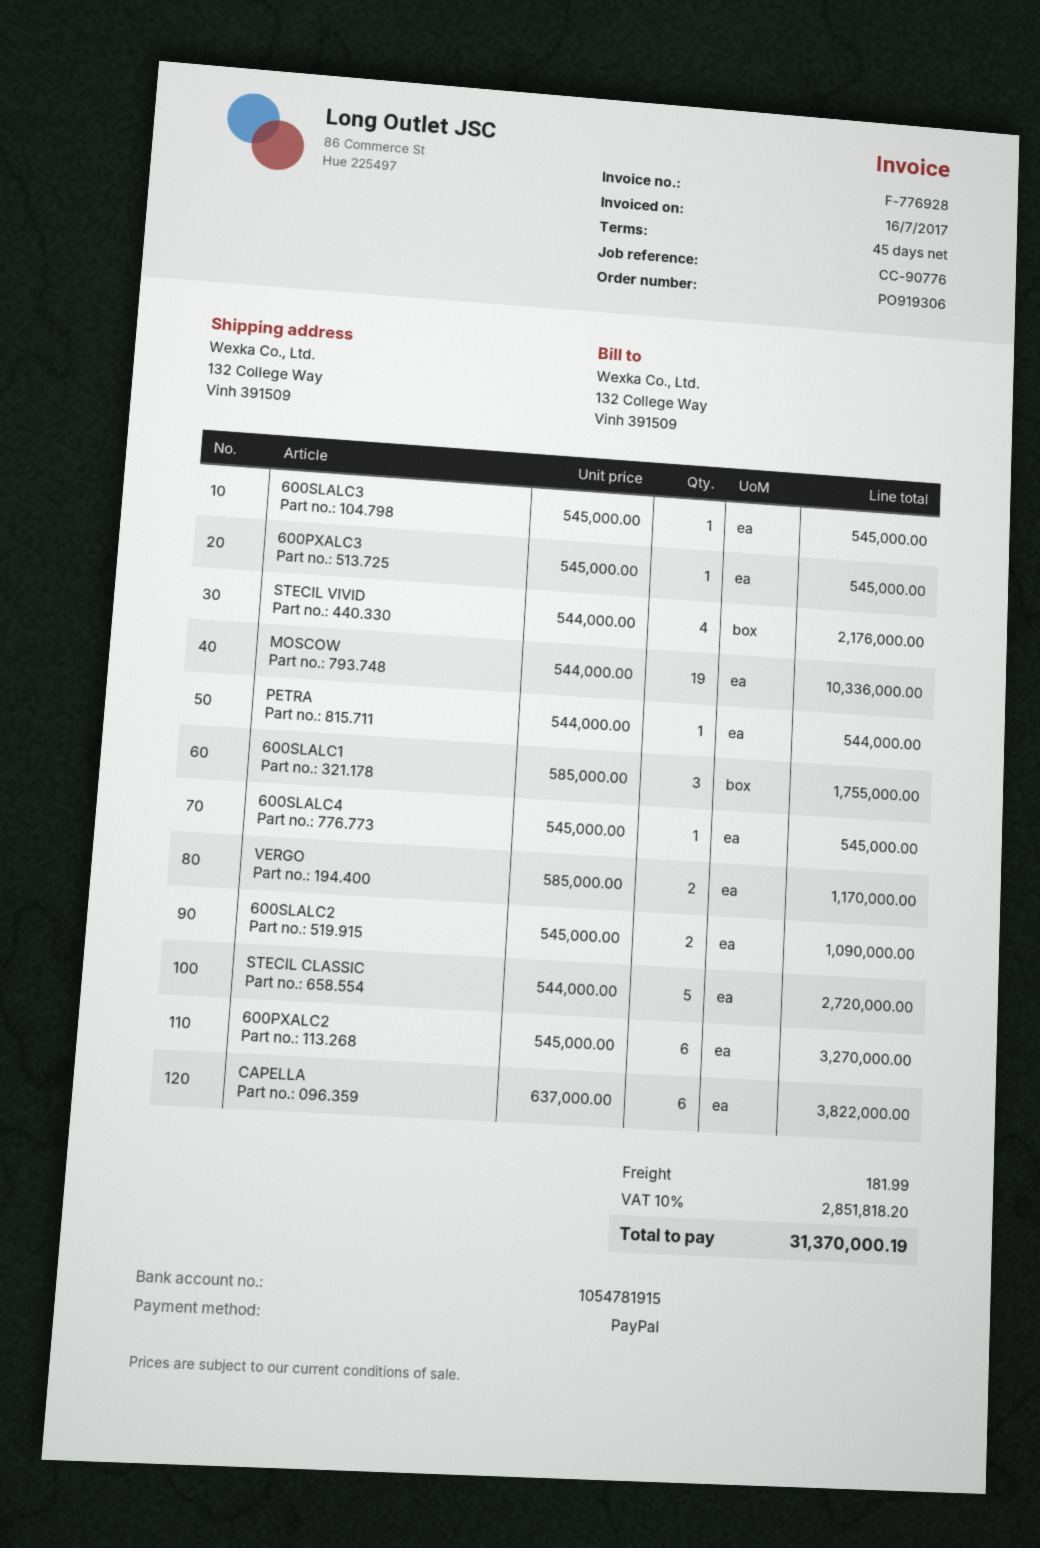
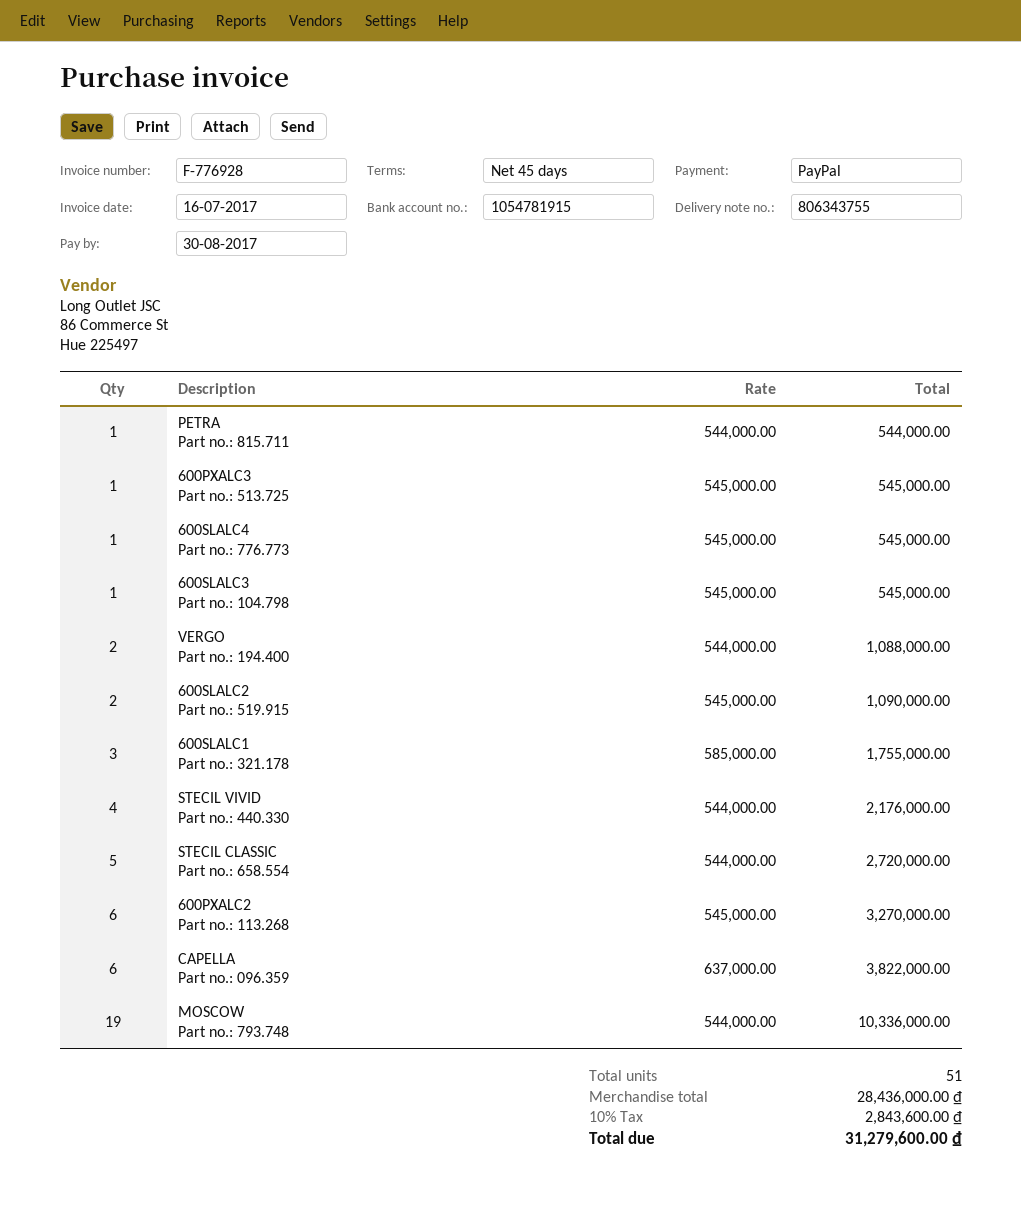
VERGO: 2 x 585000.00 = 1170000.00 -> 2 x 544000.00 = 1088000.00
shipping: 181.99 -> none
tax: 10% = 2851818.20 -> 10% = 2843600.00
total: 31370000.19 -> 31279600.00

